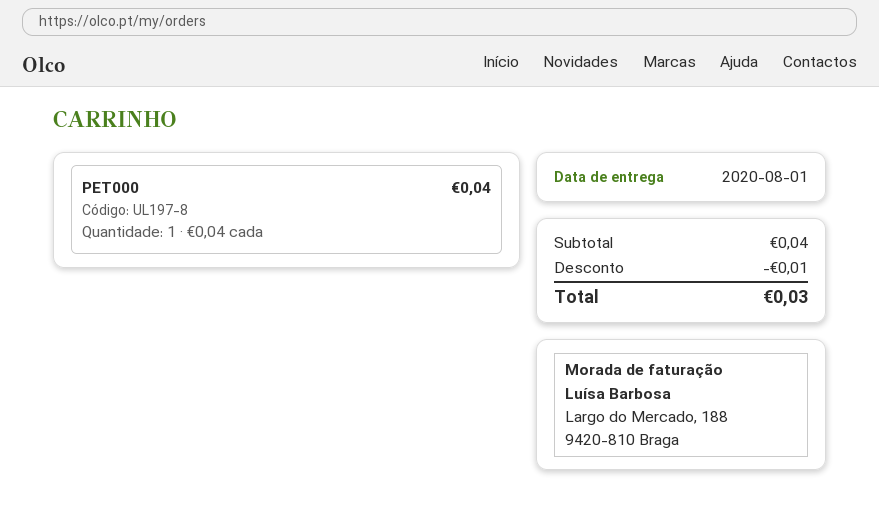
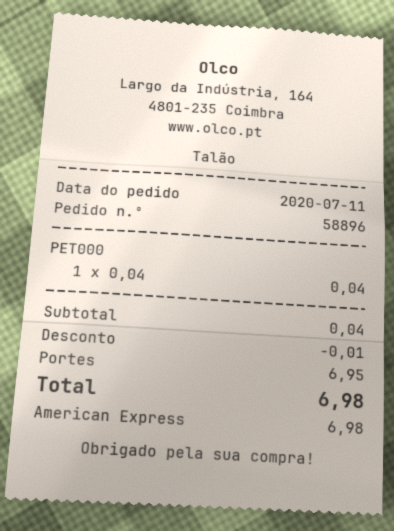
shipping: none -> 6.95
total: 0.03 -> 6.98

